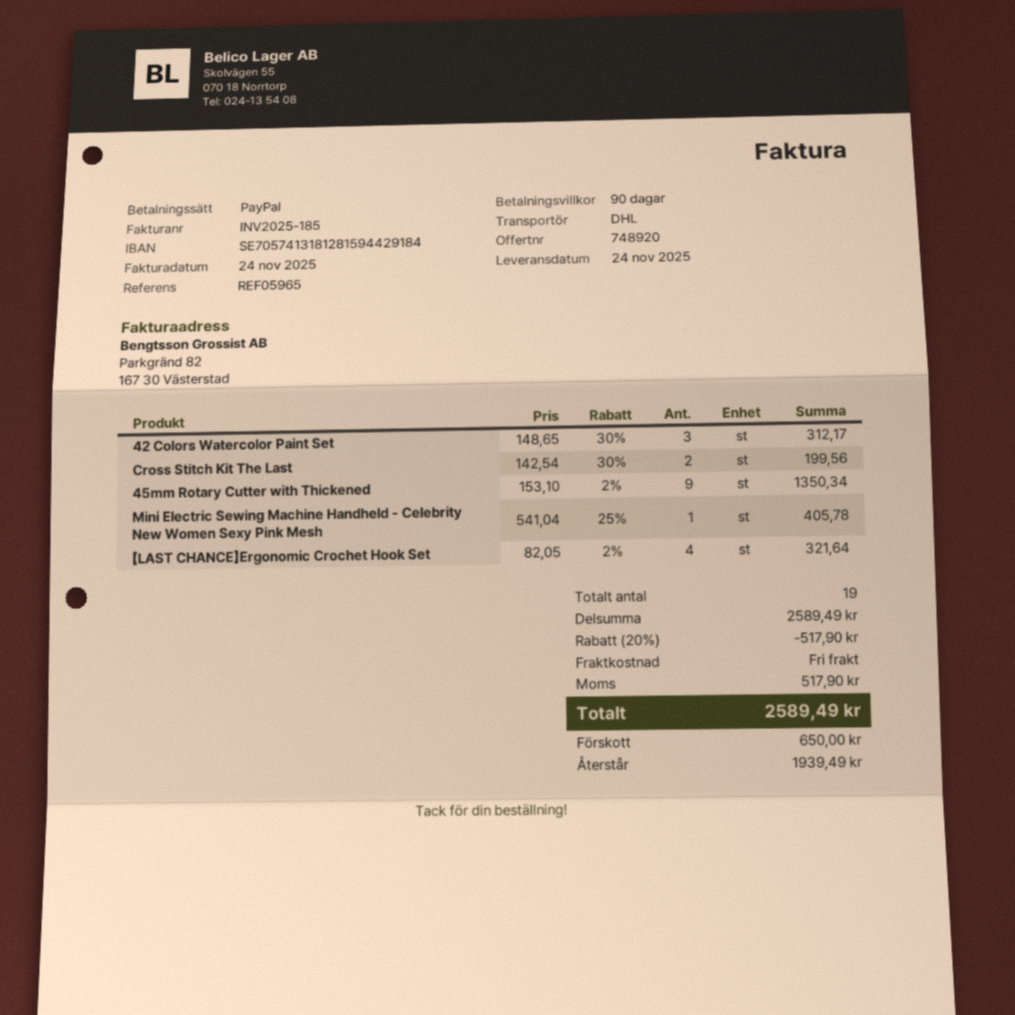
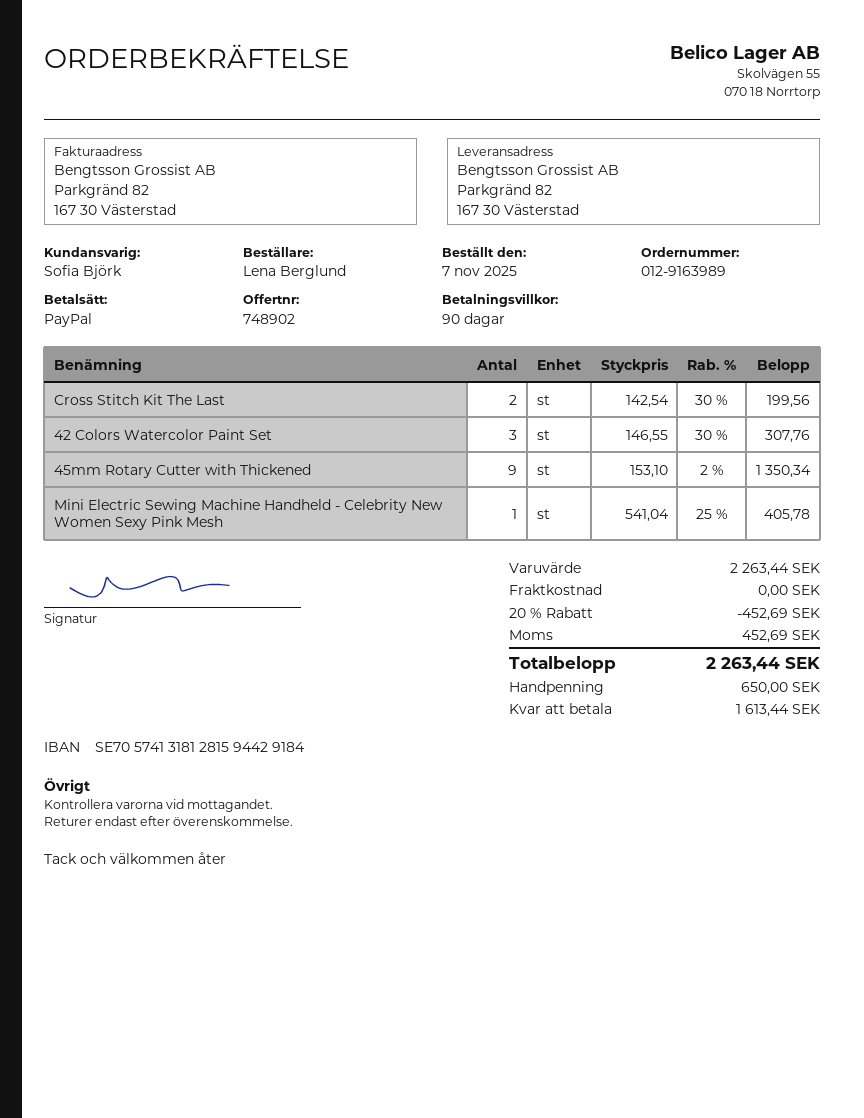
quote number: 748920 -> 748902
42 Colors Watercolor Paint Set: 3 x 148.65 - 30% = 312.17 -> 3 x 146.55 - 30% = 307.76
【LAST CHANCE】Ergonomic Crochet Hook Set: 4 x 82.05 - 2% = 321.64 -> none
subtotal: 2589.49 -> 2263.44
discount: 20% = 517.90 -> 20% = 452.69
tax: 517.90 -> 452.69
total: 2589.49 -> 2263.44
balance: 1939.49 -> 1613.44

